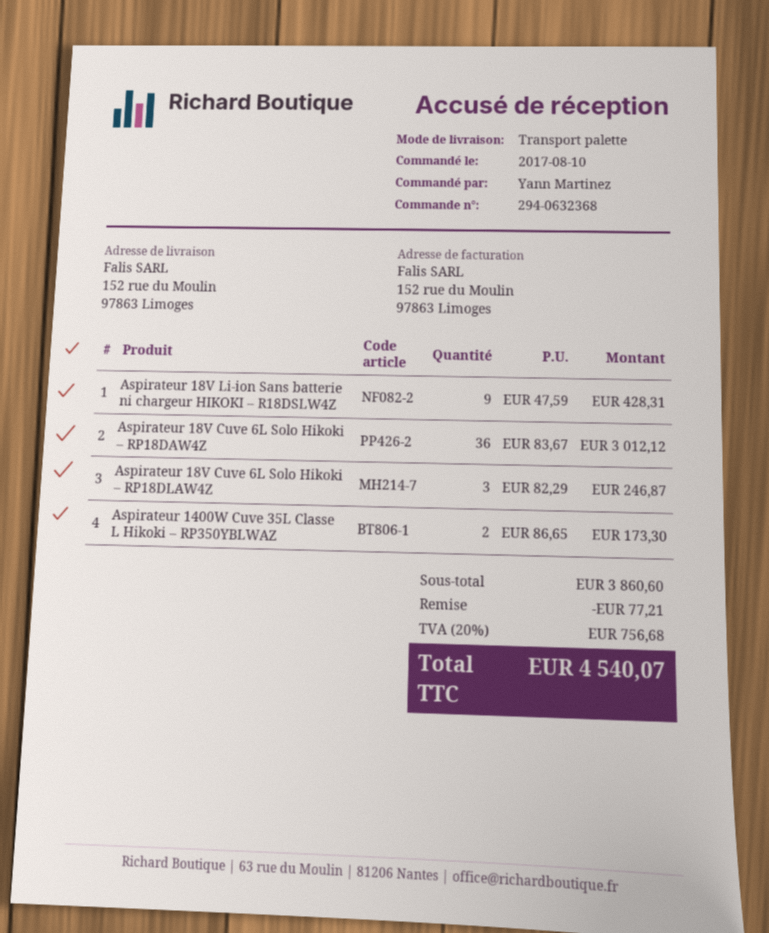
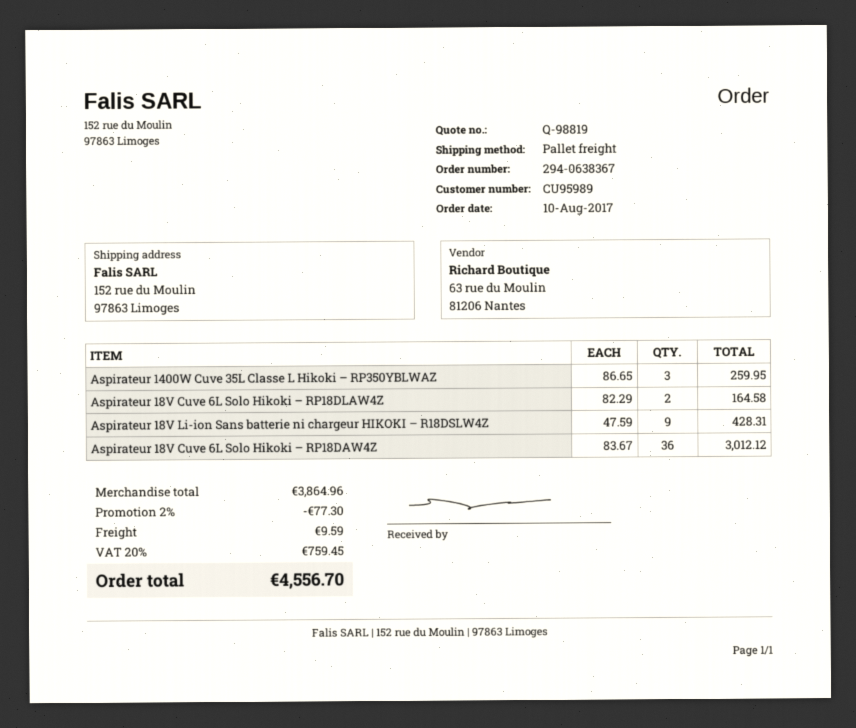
order number: 294-0632368 -> 294-0638367
Aspirateur 18V Cuve 6L Solo Hikoki – RP18DLAW4Z: 3 x 82.29 = 246.87 -> 2 x 82.29 = 164.58
Aspirateur 1400W Cuve 35L Classe L Hikoki – RP350YBLWAZ: 2 x 86.65 = 173.30 -> 3 x 86.65 = 259.95
subtotal: 3860.60 -> 3864.96
discount: 77.21 -> 77.30
shipping: none -> 9.59
tax: 20% = 756.68 -> 20% = 759.45
total: 4540.07 -> 4556.70

